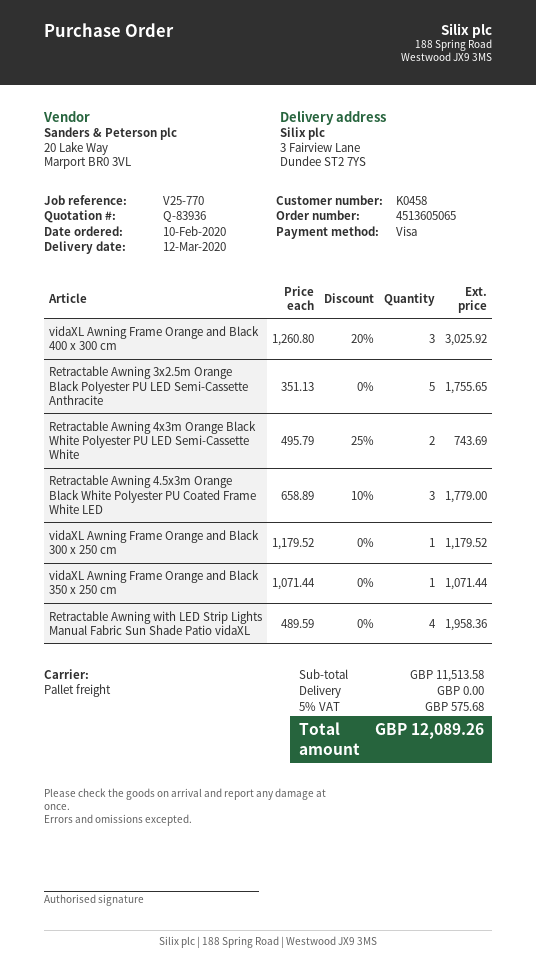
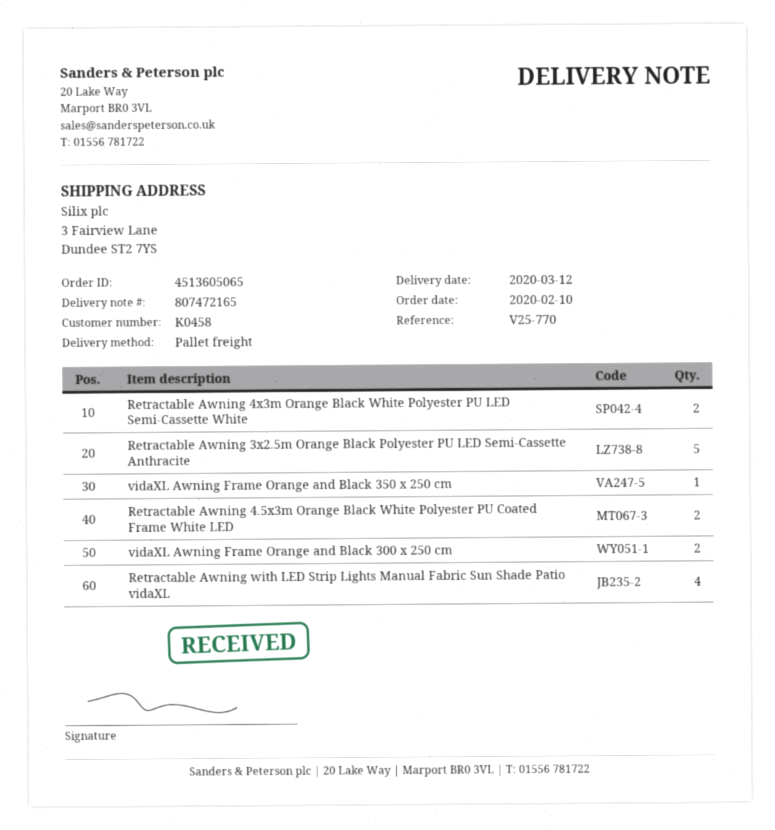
vidaXL Awning Frame Orange and Black 400 x 300 cm: 3 -> none
Retractable Awning 4.5x3m Orange Black White Polyester PU Coated Frame White LED: 3 -> 2
vidaXL Awning Frame Orange and Black 300 x 250 cm: 1 -> 2

